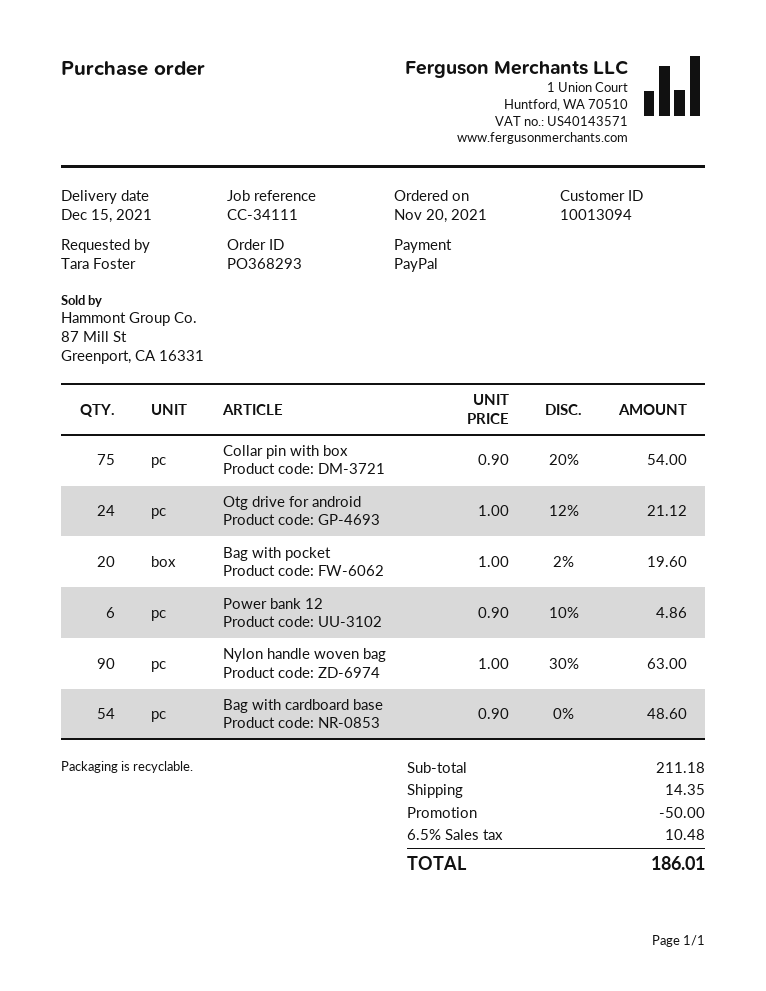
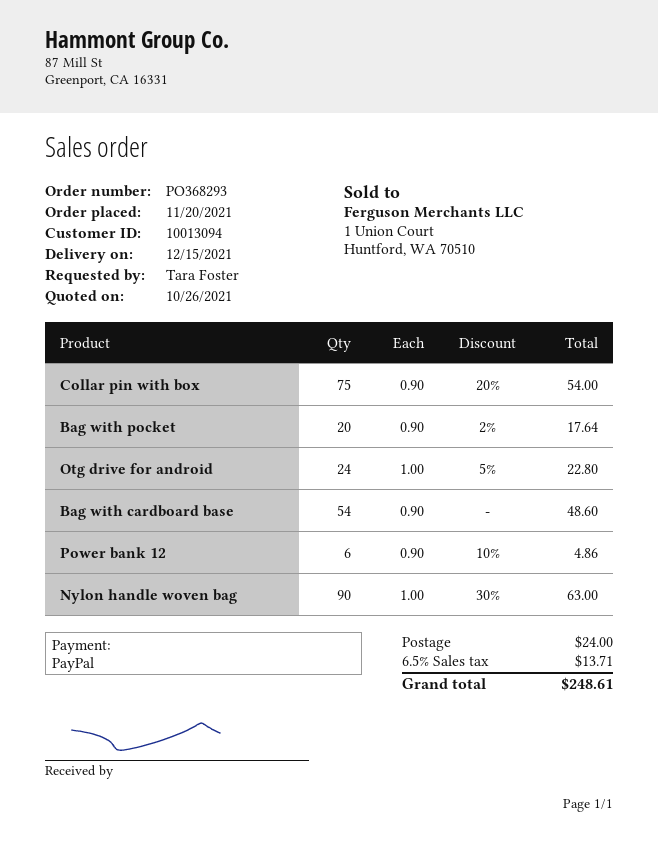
Otg drive for android: 24 x 1.00 - 12% = 21.12 -> 24 x 1.00 - 5% = 22.80
Bag with pocket: 20 x 1.00 - 2% = 19.60 -> 20 x 0.90 - 2% = 17.64
discount: 50.00 -> none
shipping: 14.35 -> 24.00
tax: 6.5% = 10.48 -> 6.5% = 13.71
total: 186.01 -> 248.61

